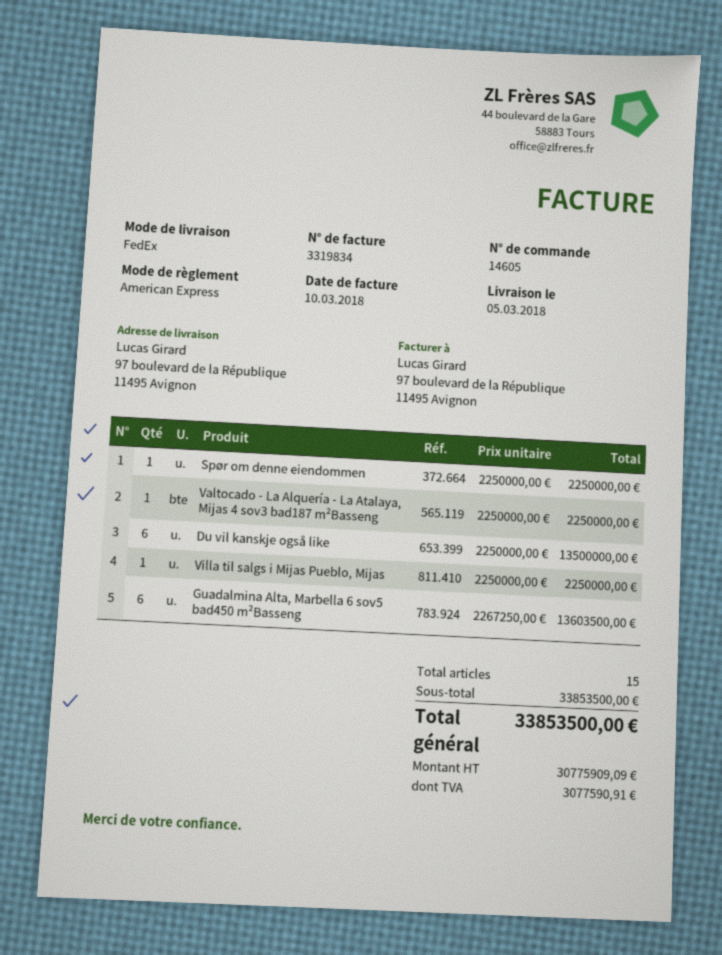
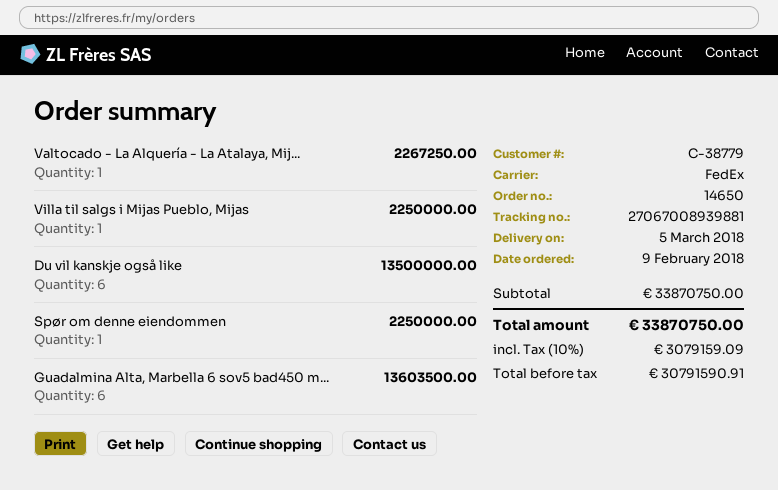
order number: 14605 -> 14650
Valtocado - La Alquería - La Atalaya, Mijas 4 sov3 bad187 m²Basseng: 1 for 2250000.00 -> 1 for 2267250.00
subtotal: 33853500.00 -> 33870750.00
net: 30775909.09 -> 30791590.91
tax: 3077590.91 -> 3079159.09
total: 33853500.00 -> 33870750.00

